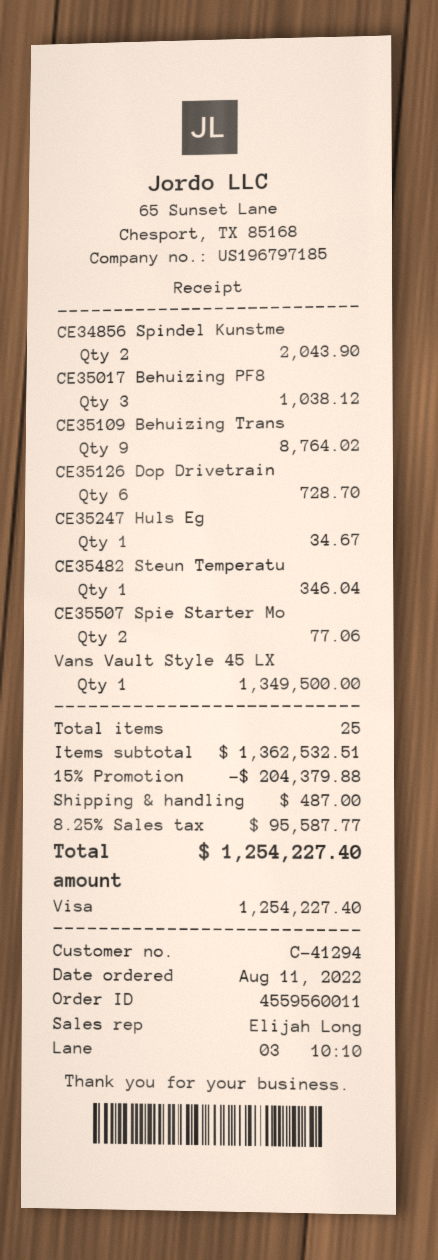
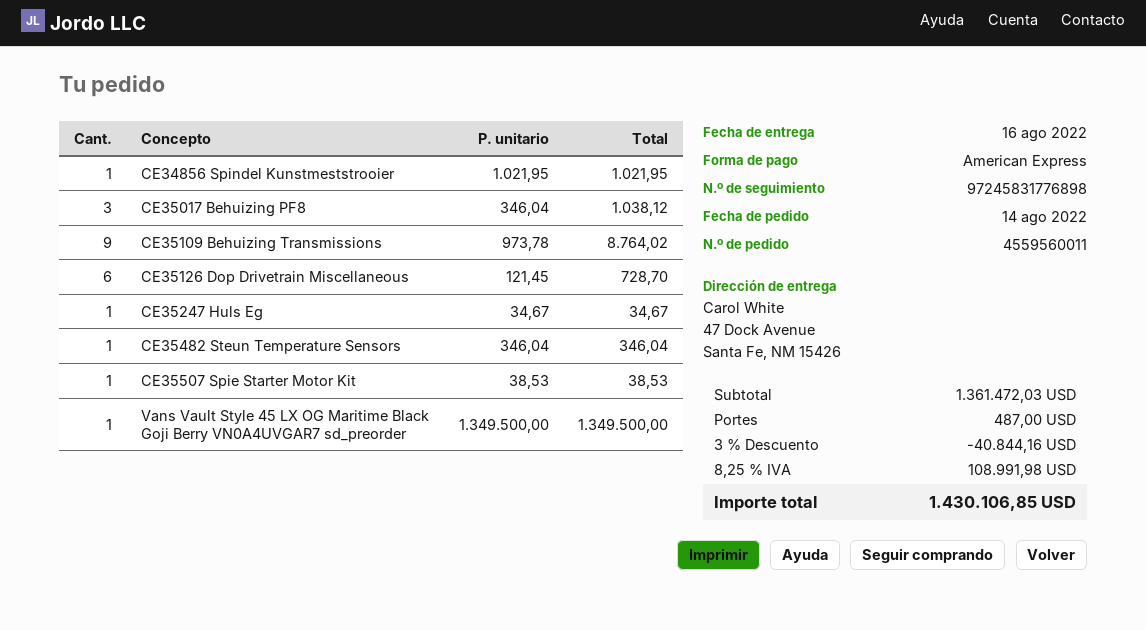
order date: 2022-08-11 -> 2022-08-14
payment method: Visa -> American Express
CE34856 Spindel Kunstme: 2 for 2043.90 -> 1 for 1021.95
CE35507 Spie Starter Mo: 2 for 77.06 -> 1 for 38.53
subtotal: 1362532.51 -> 1361472.03
discount: 15% = 204379.88 -> 3% = 40844.16
tax: 8.25% = 95587.77 -> 8.25% = 108991.98
total: 1254227.40 -> 1430106.85

